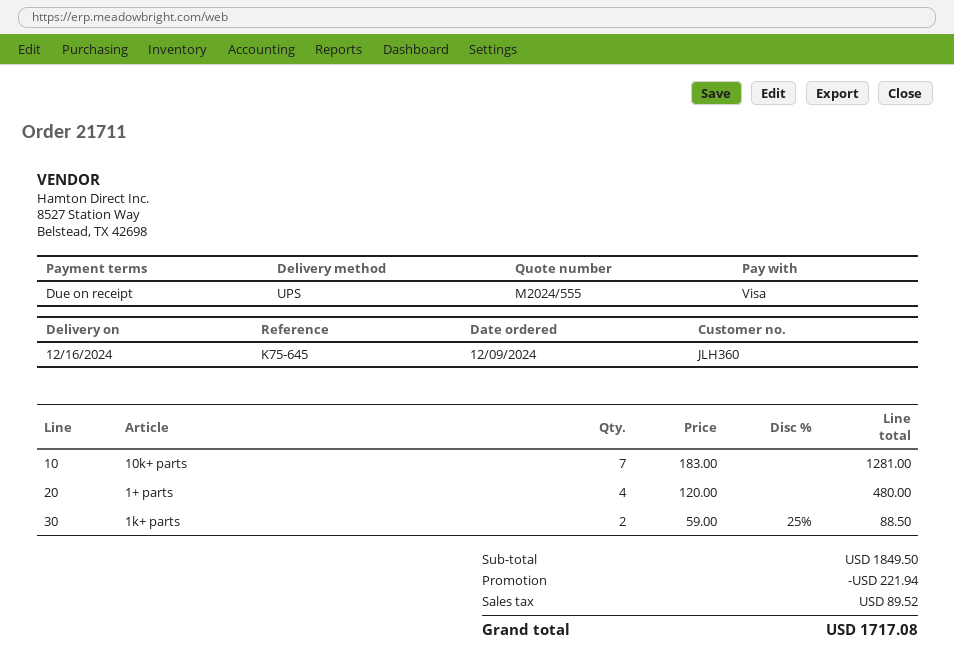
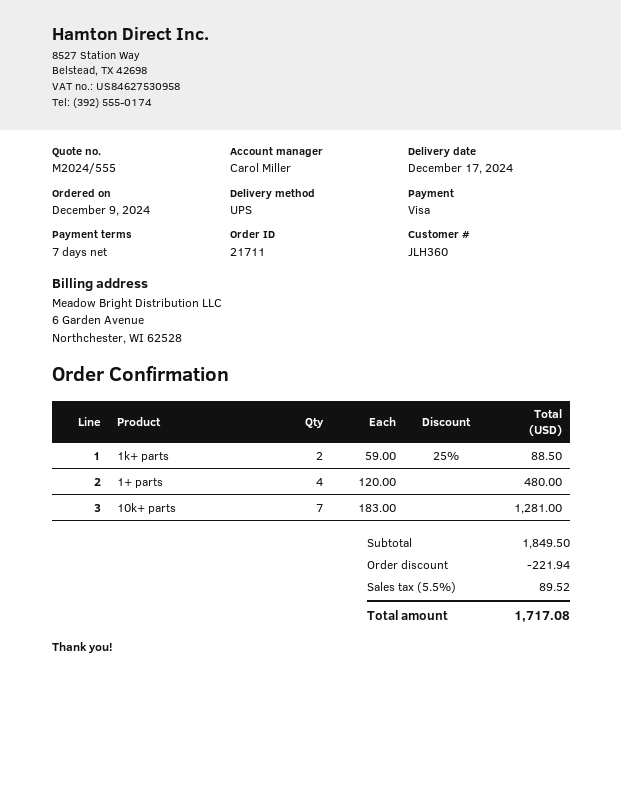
delivery date: 2024-12-16 -> 2024-12-17
payment terms: on receipt -> 7 days

